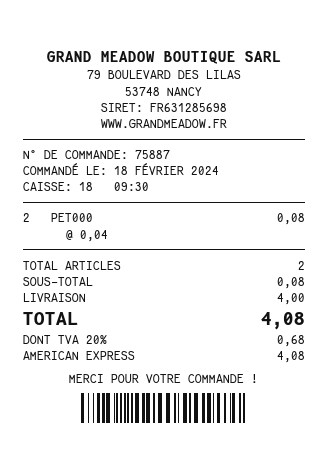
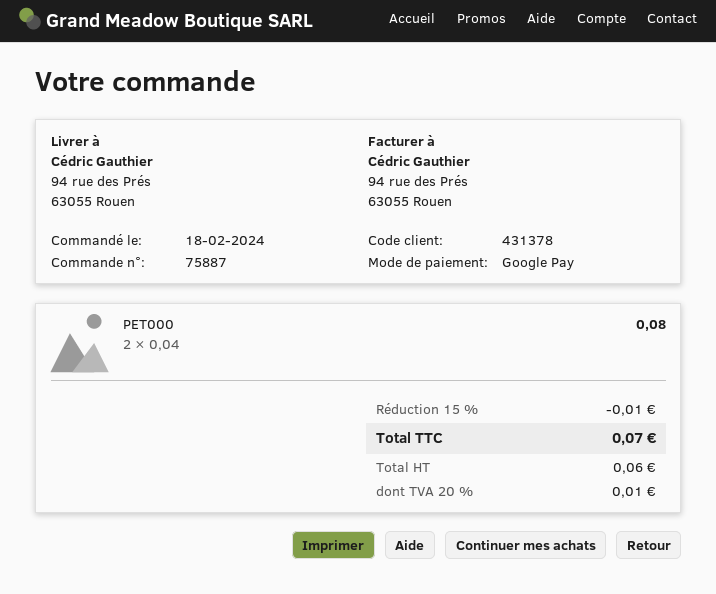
payment method: American Express -> Google Pay
discount: none -> 15% = 0.01
shipping: 4.00 -> none
tax: 20% = 0.68 -> 20% = 0.01
total: 4.08 -> 0.07

